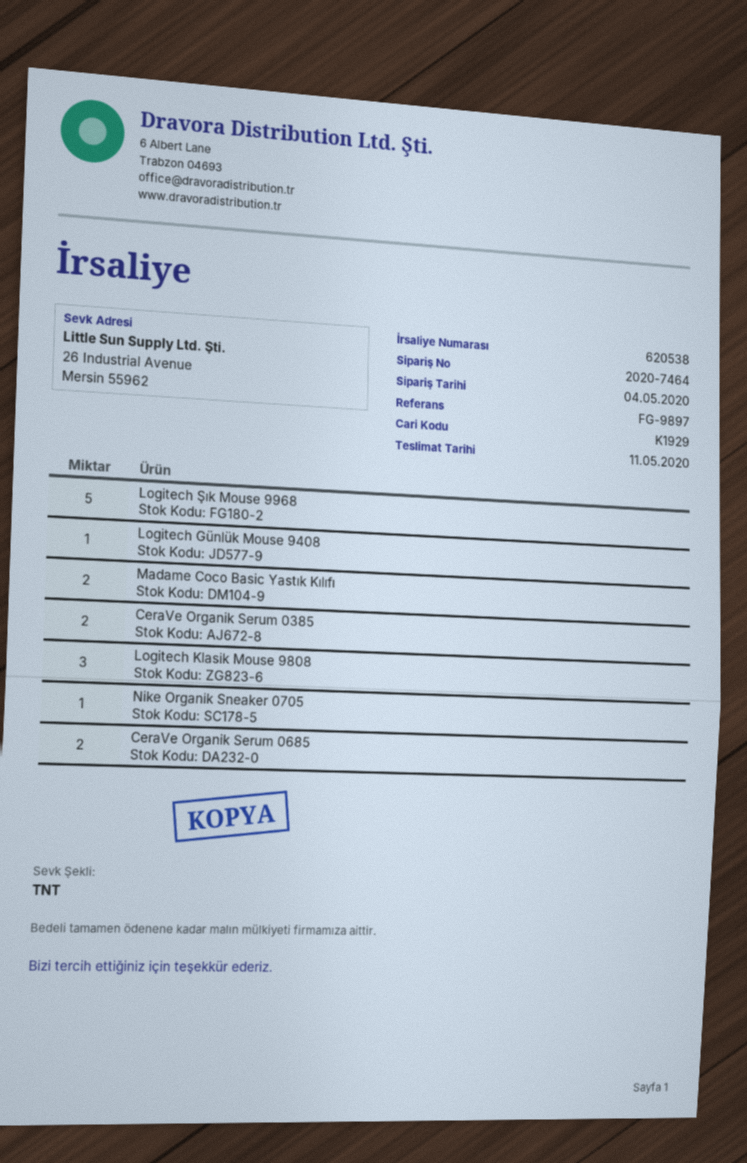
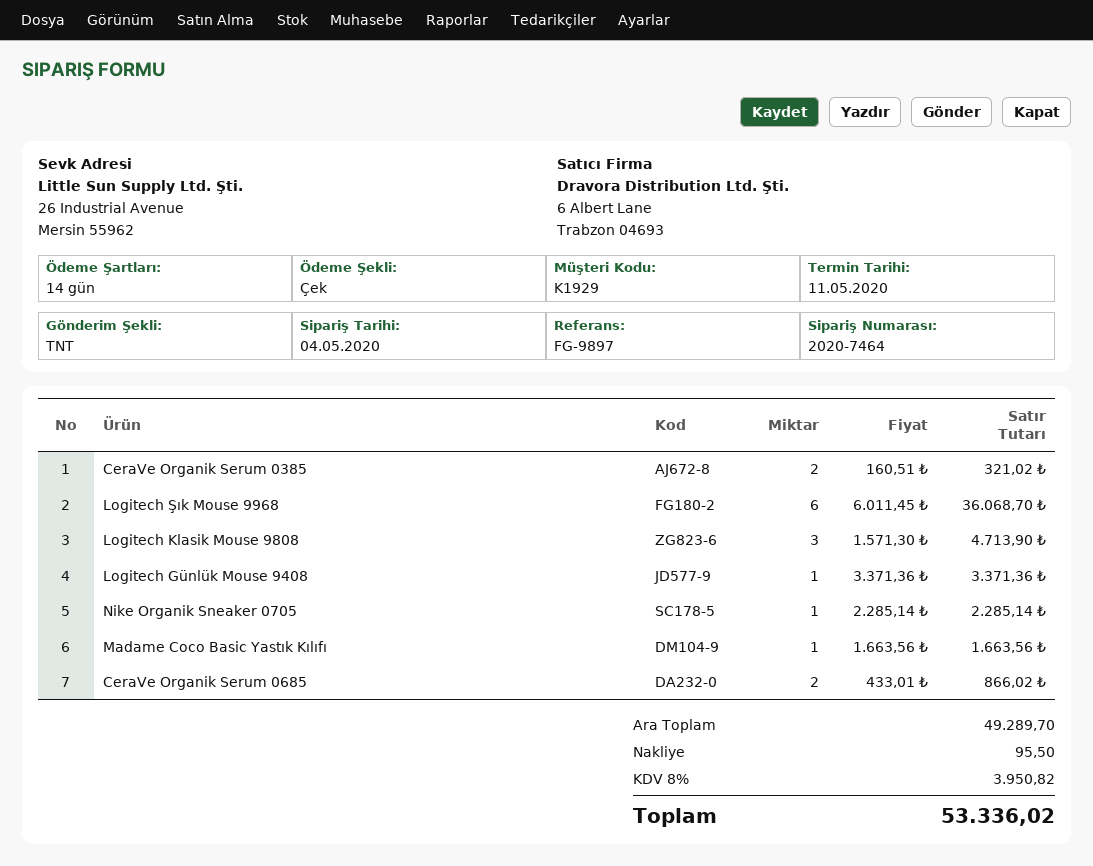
Logitech Şık Mouse 9968: 5 -> 6
Madame Coco Basic Yastık Kılıfı: 2 -> 1

